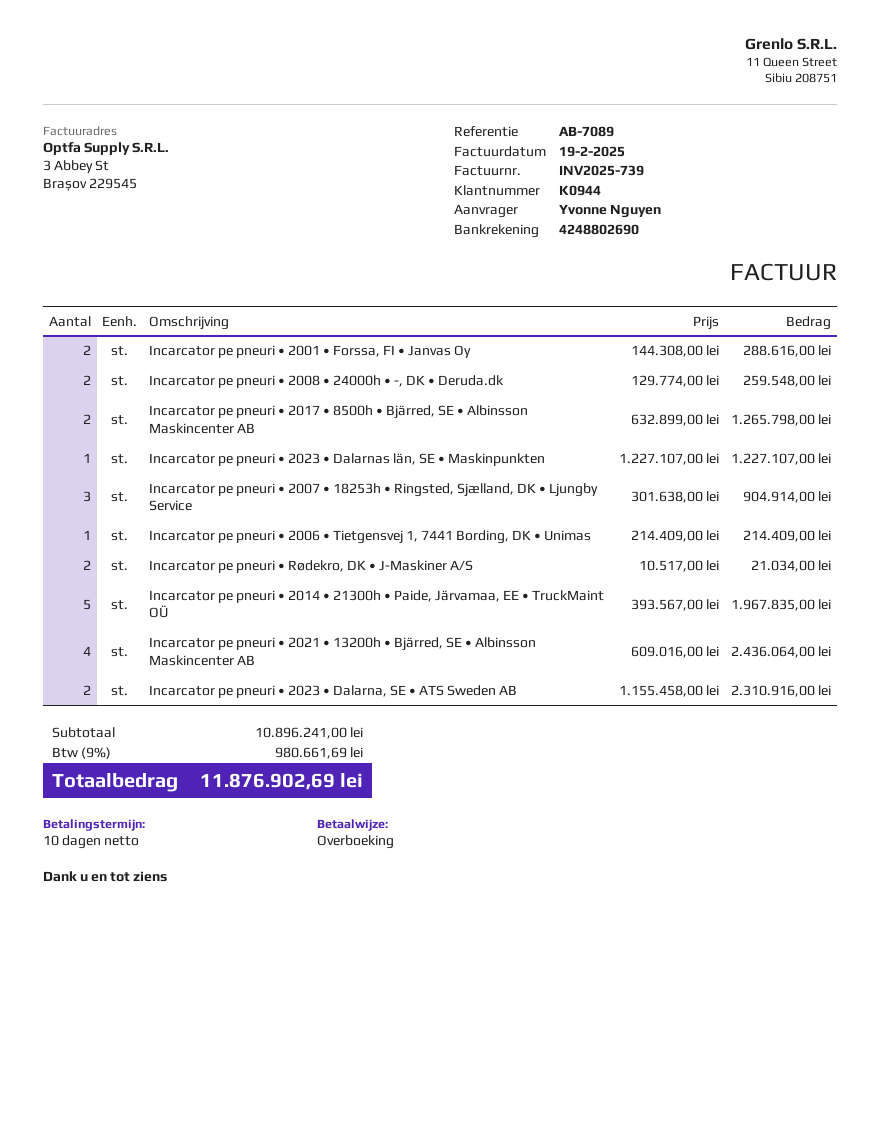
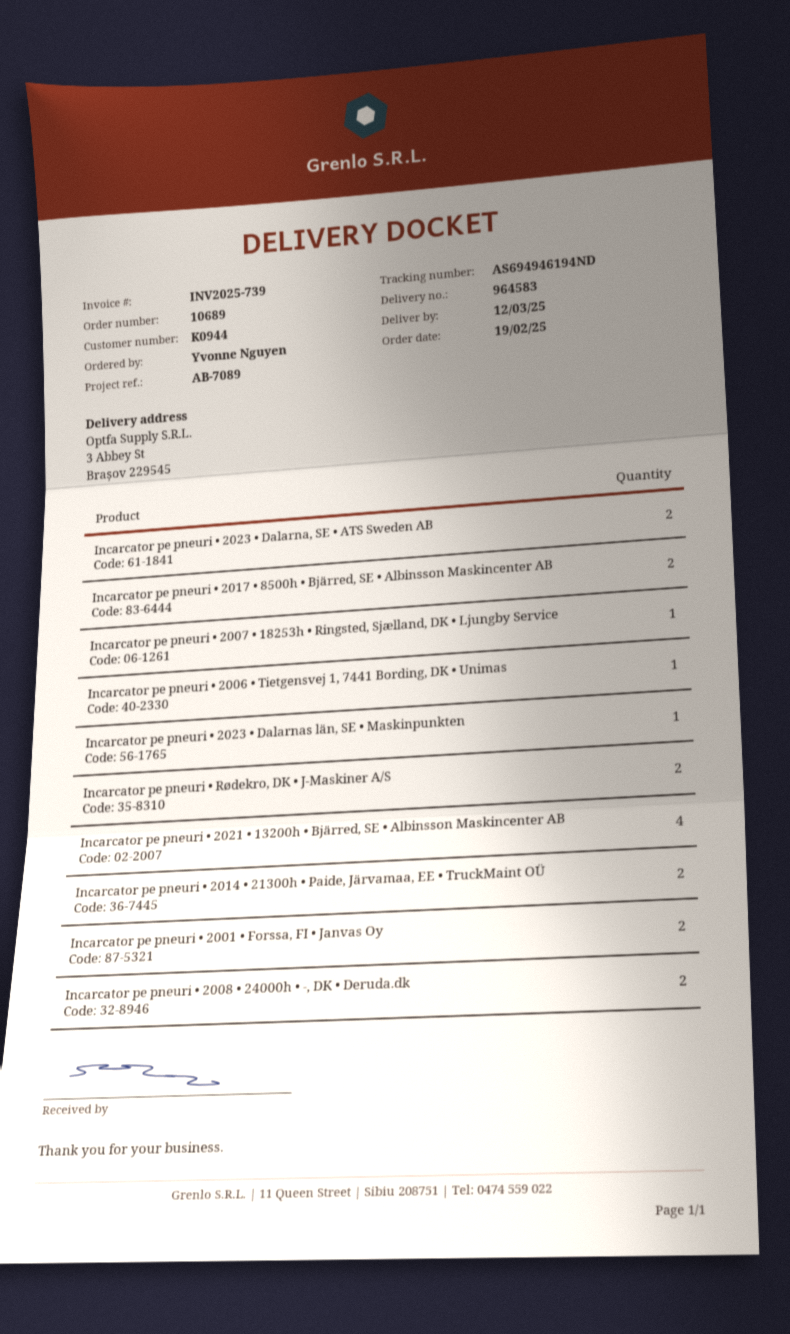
Incarcator pe pneuri • 2007 • 18253h • Ringsted, Sjælland, DK • Ljungby Service: 3 -> 1
Incarcator pe pneuri • 2014 • 21300h • Paide, Järvamaa, EE • TruckMaint OÜ: 5 -> 2

